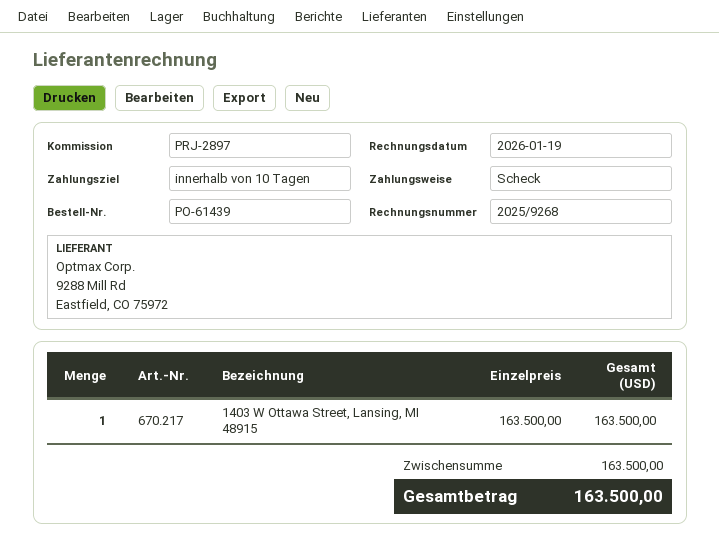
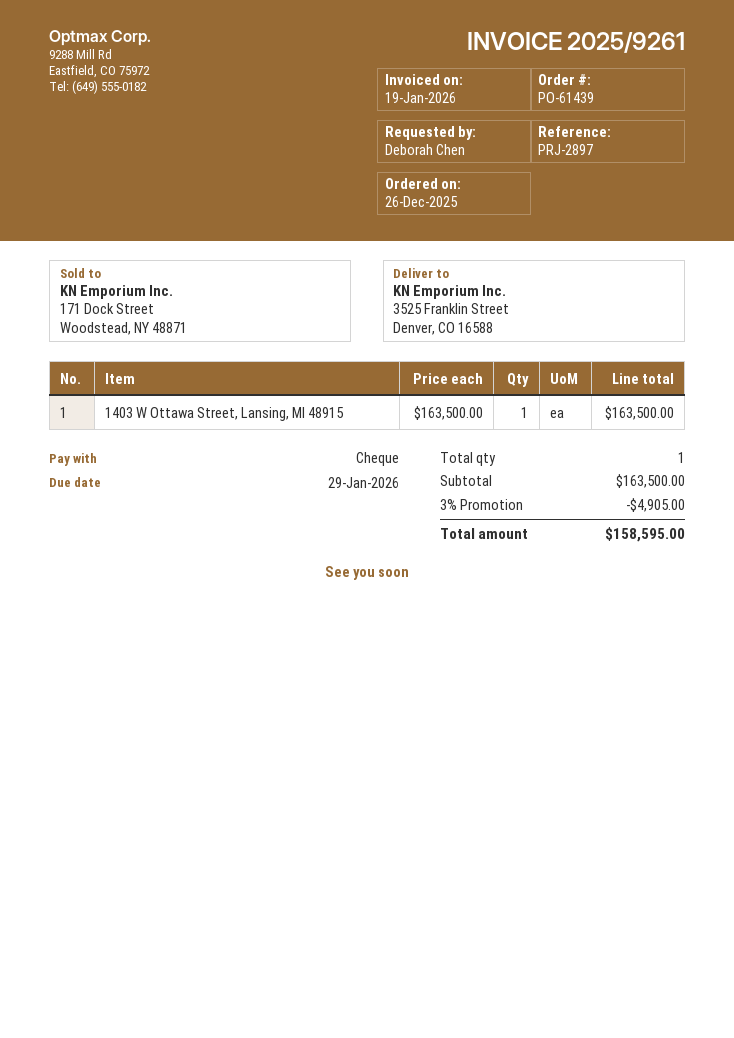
invoice number: 2025/9268 -> 2025/9261
discount: none -> 3% = 4905.00
total: 163500.00 -> 158595.00

